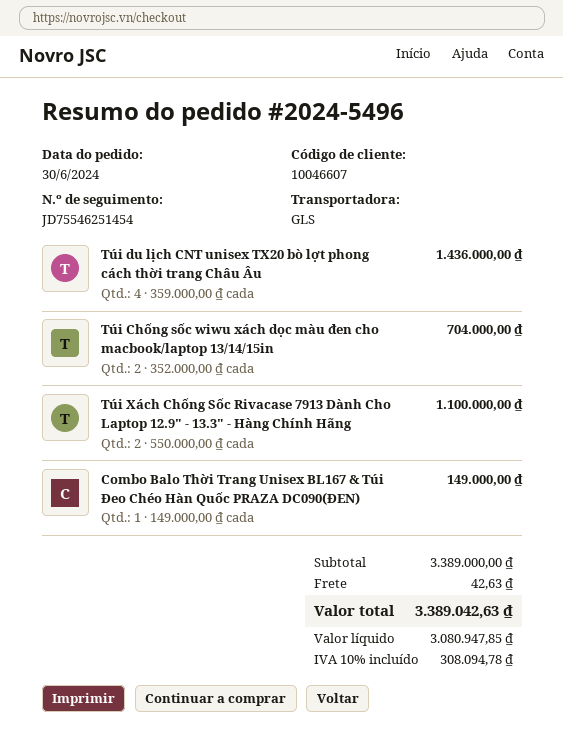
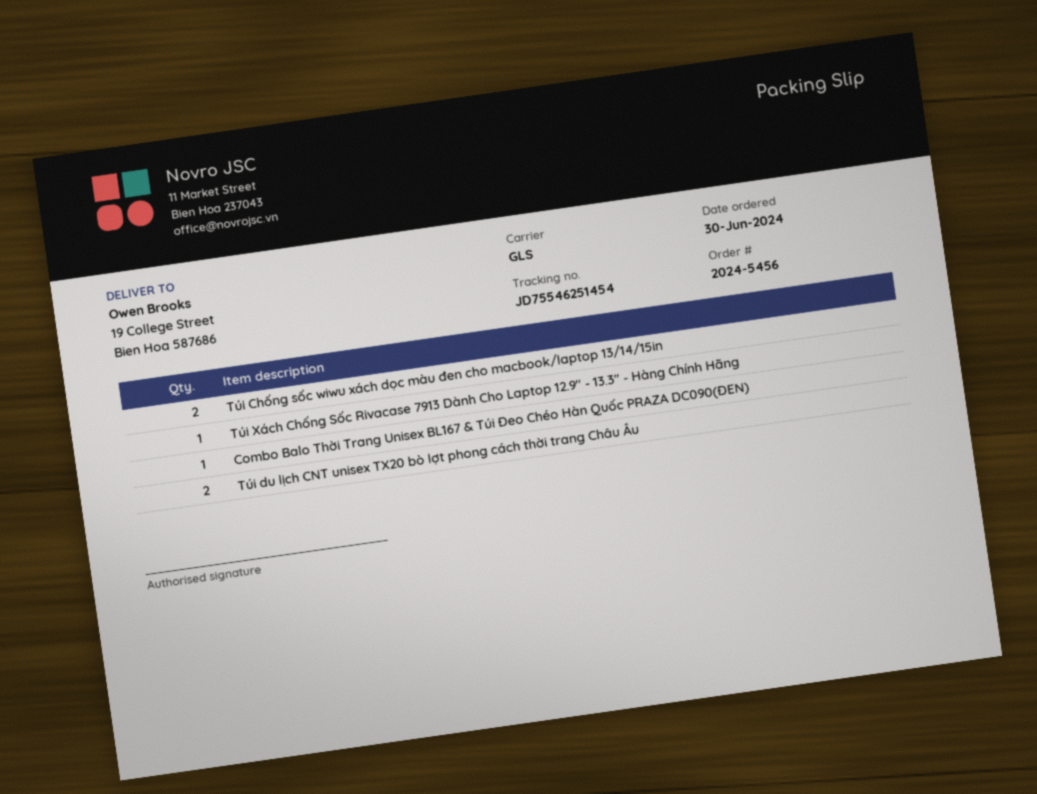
order number: 2024-5496 -> 2024-5456
Túi du lịch CNT unisex TX20 bò lợt phong cách thời trang Châu Âu: 4 -> 2
Túi Xách Chống Sốc Rivacase 7913 Dành Cho Laptop 12.9" - 13.3" - Hàng Chính Hãng: 2 -> 1

